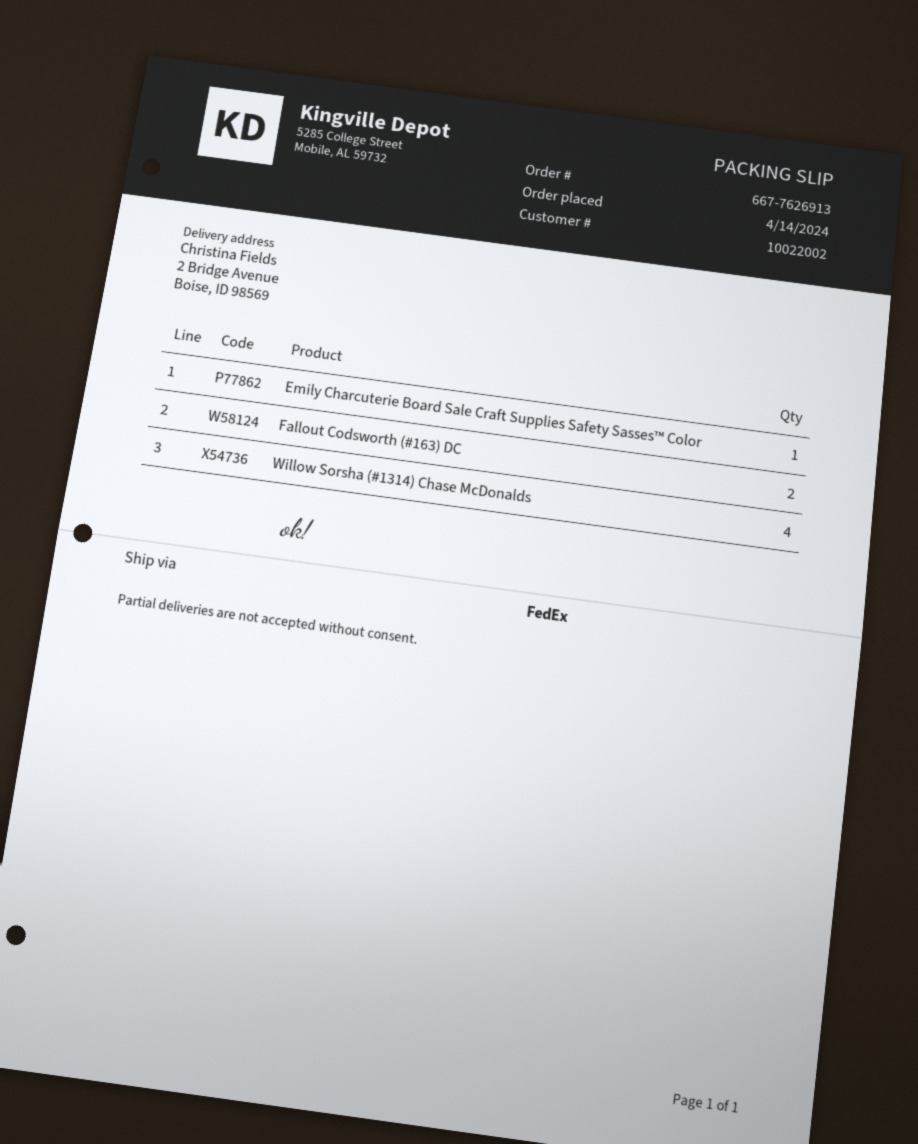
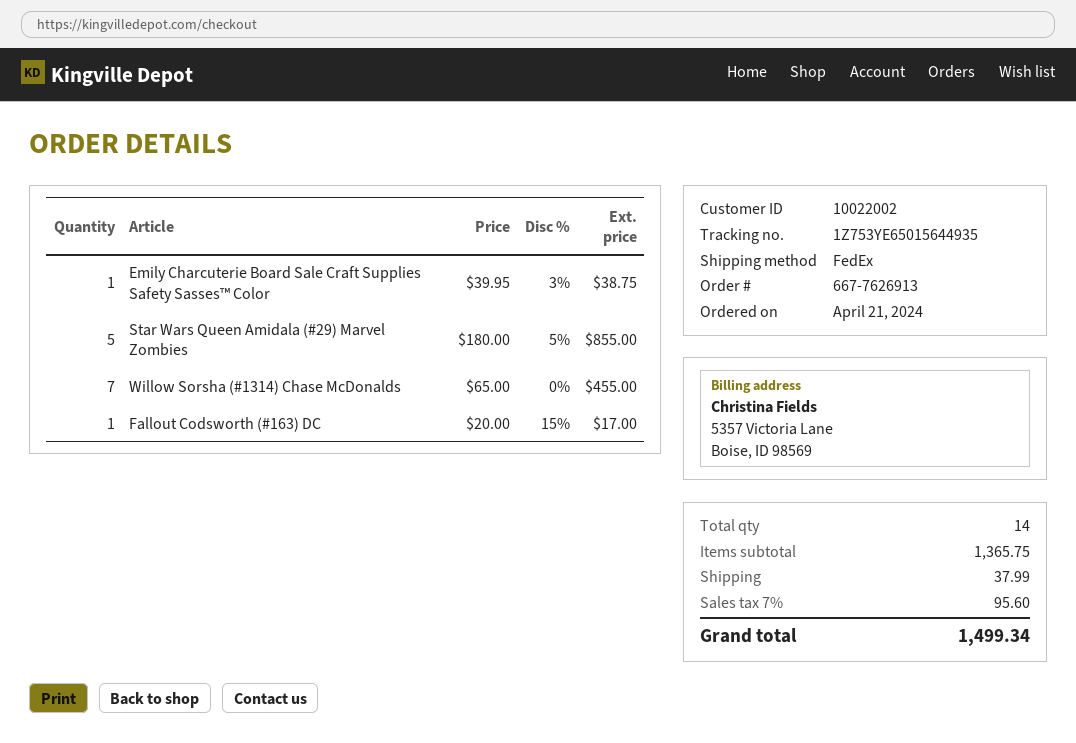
order date: 2024-04-14 -> 2024-04-21
Fallout Codsworth (#163) DC: 2 -> 1
Willow Sorsha (#1314) Chase McDonalds: 4 -> 7
Star Wars Queen Amidala (#29) Marvel Zombies: none -> 5

